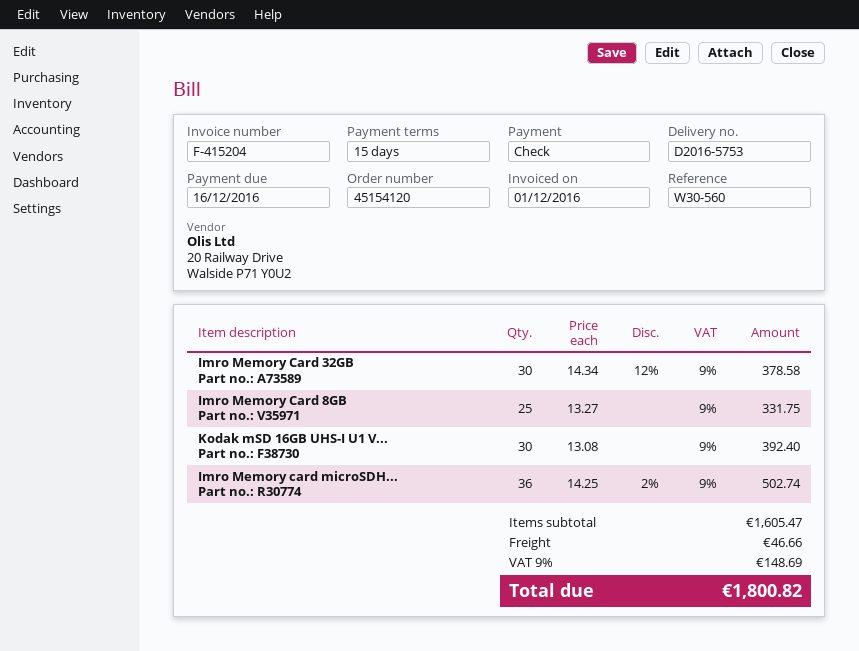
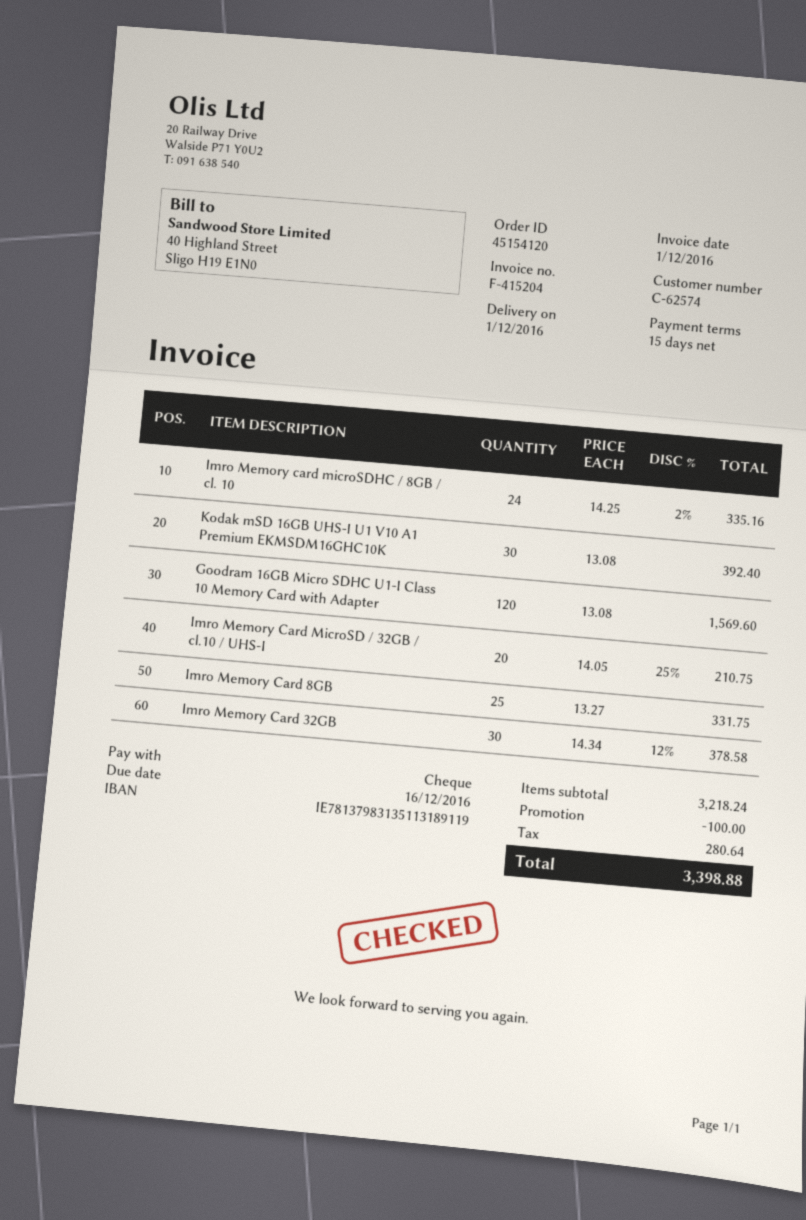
Imro Memory card microSDH...: 36 x 14.25 - 2% = 502.74 -> 24 x 14.25 - 2% = 335.16
Goodram 16GB Micro SDHC U1-I Class 10 Memory Card with Adapter: none -> 120 x 13.08 = 1569.60
Imro Memory Card MicroSD / 32GB / cl.10 / UHS-I: none -> 20 x 14.05 - 25% = 210.75
subtotal: 1605.47 -> 3218.24
discount: none -> 100.00
shipping: 46.66 -> none
tax: 148.69 -> 280.64
total: 1800.82 -> 3398.88

